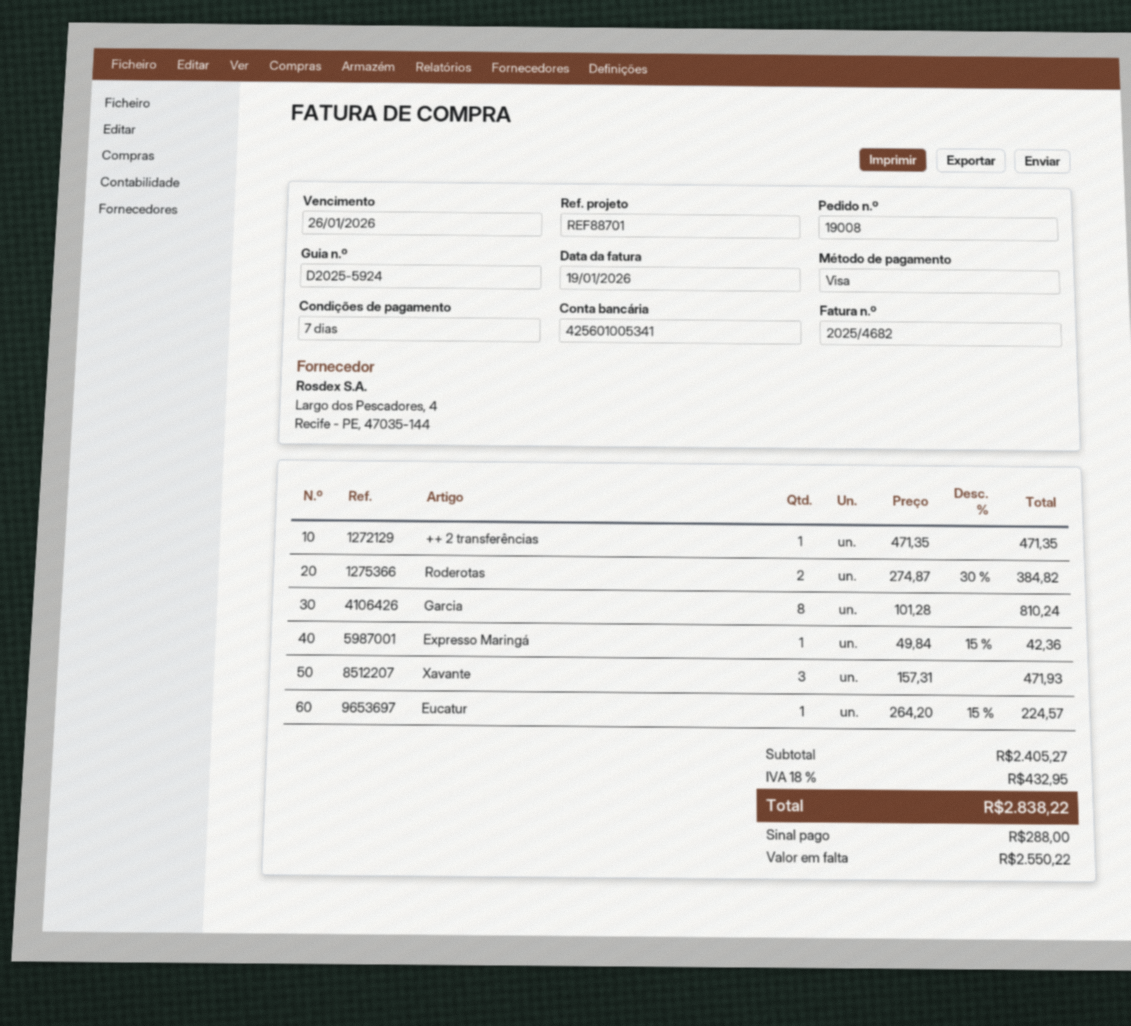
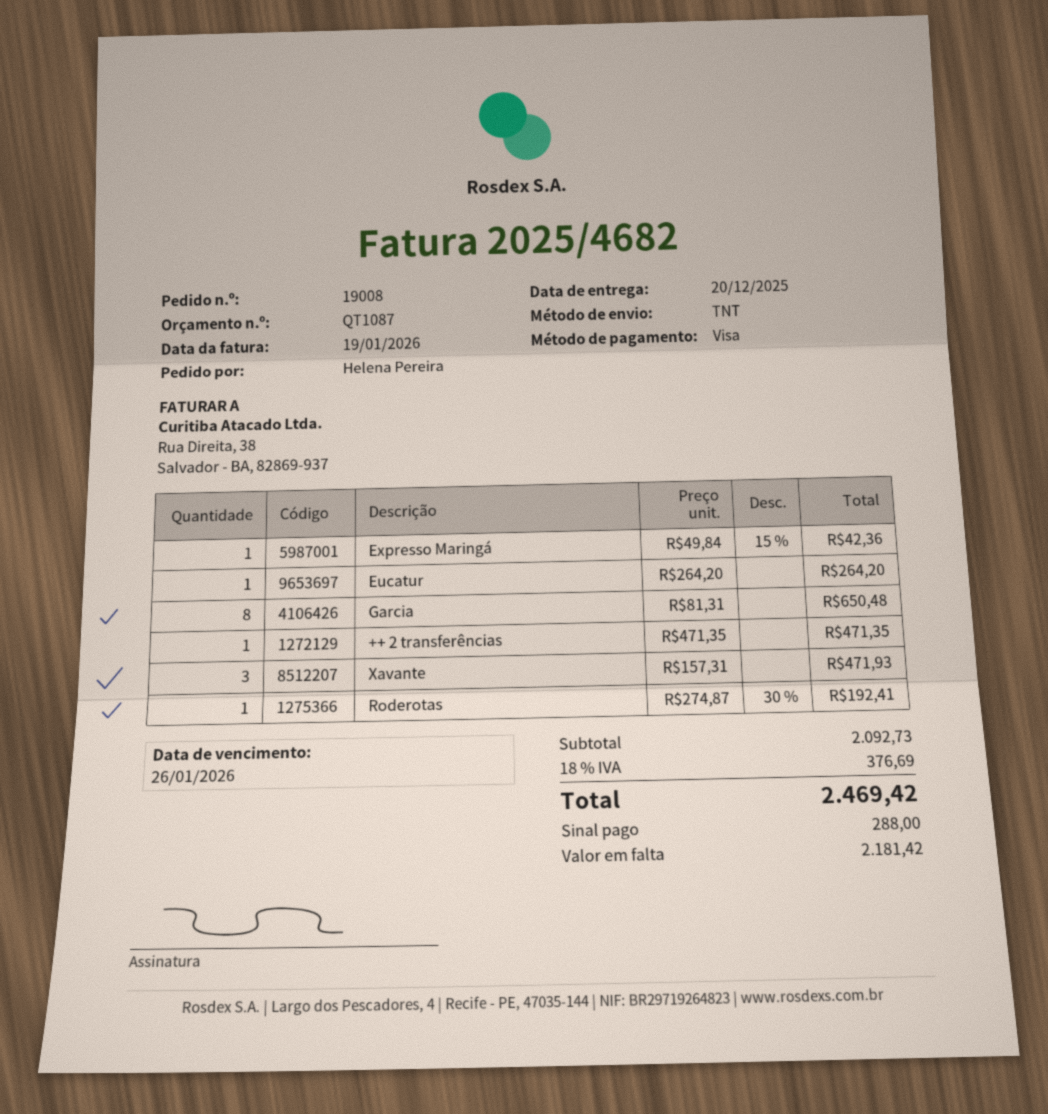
Roderotas: 2 x 274.87 - 30% = 384.82 -> 1 x 274.87 - 30% = 192.41
Garcia: 8 x 101.28 = 810.24 -> 8 x 81.31 = 650.48
Eucatur: 1 x 264.20 - 15% = 224.57 -> 1 x 264.20 = 264.20
subtotal: 2405.27 -> 2092.73
tax: 18% = 432.95 -> 18% = 376.69
total: 2838.22 -> 2469.42
balance: 2550.22 -> 2181.42

